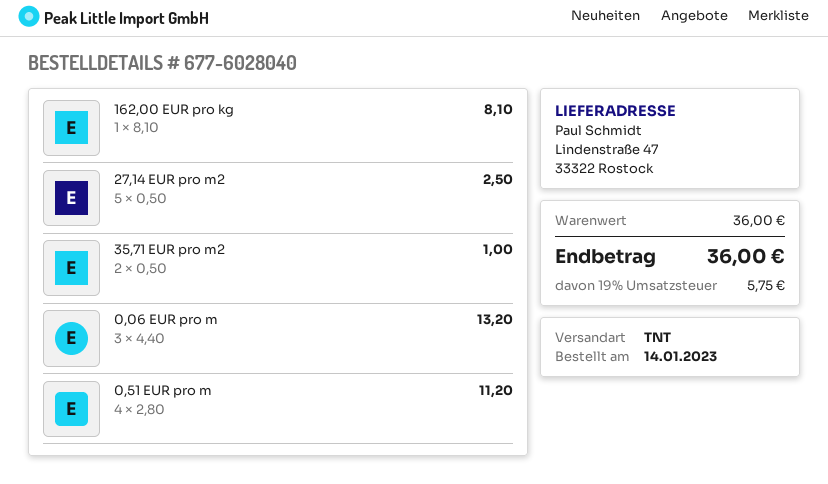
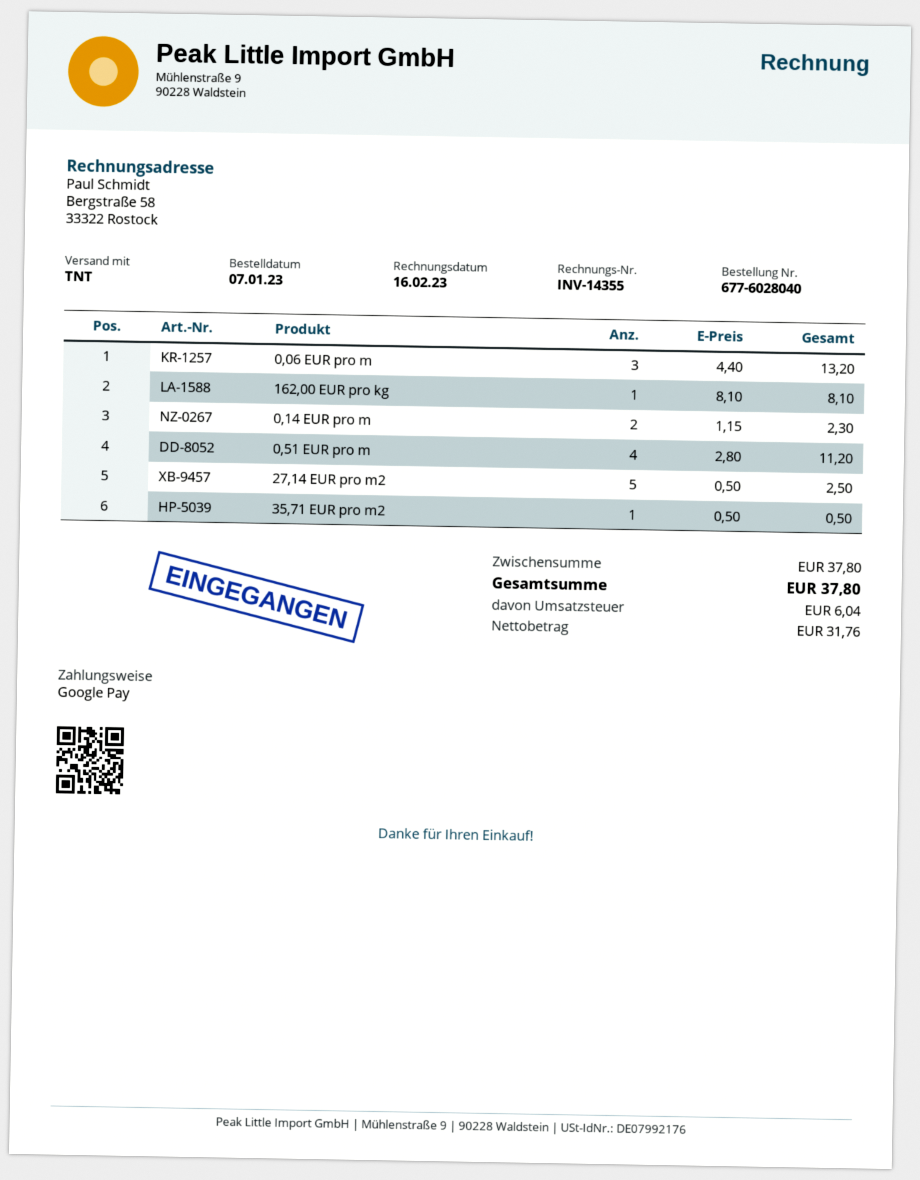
order date: 2023-01-14 -> 2023-01-07
35,71 EUR pro m2: 2 x 0.50 = 1.00 -> 1 x 0.50 = 0.50
0,14 EUR pro m: none -> 2 x 1.15 = 2.30
subtotal: 36.00 -> 37.80
tax: 5.75 -> 6.04
total: 36.00 -> 37.80

